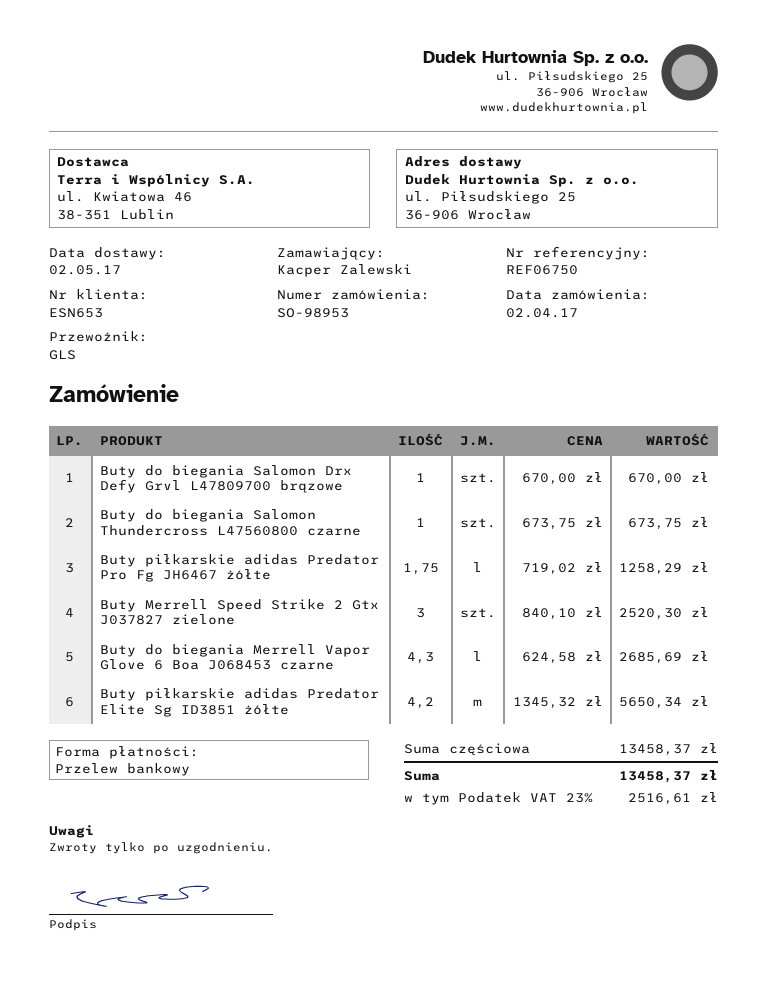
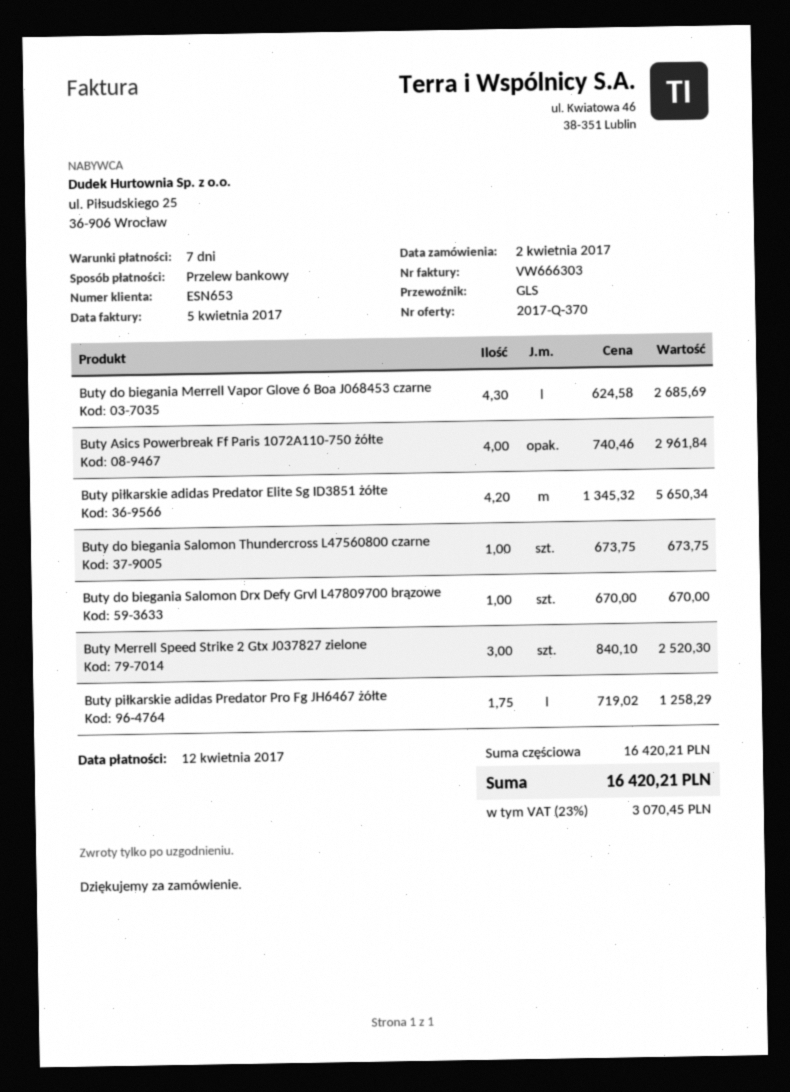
Buty Asics Powerbreak Ff Paris 1072A110-750 żółte: none -> 4 x 740.46 = 2961.84
subtotal: 13458.37 -> 16420.21
tax: 23% = 2516.61 -> 23% = 3070.45
total: 13458.37 -> 16420.21

